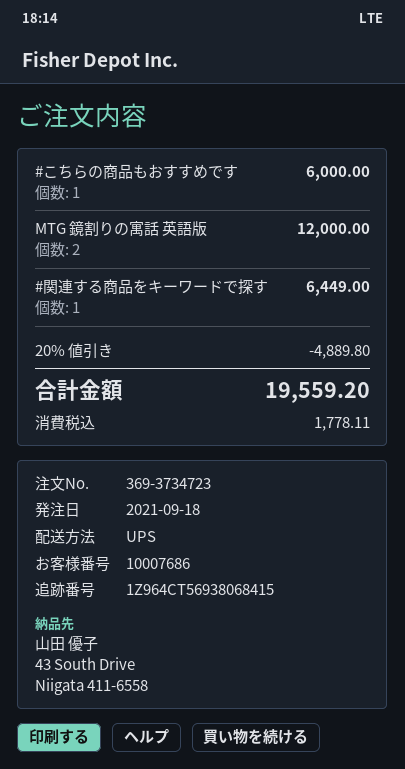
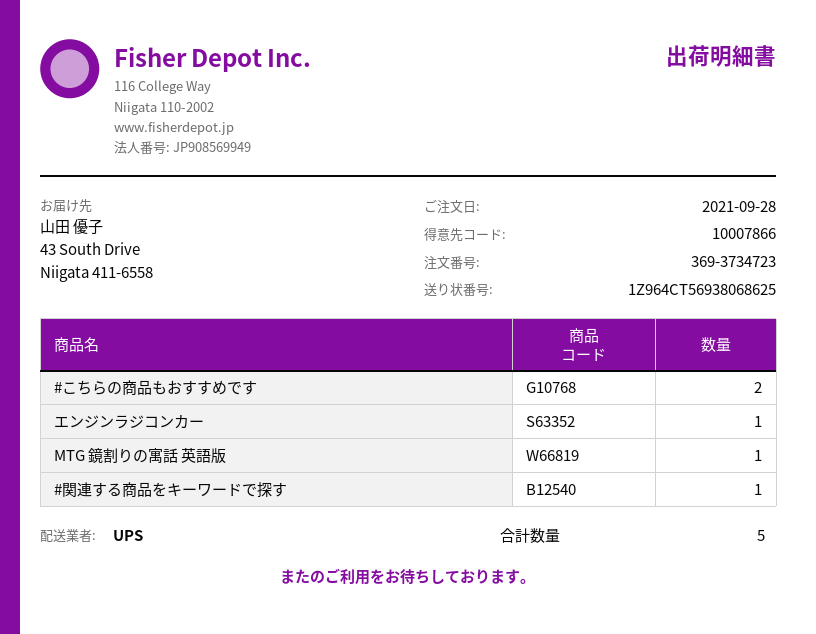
order date: 2021-09-18 -> 2021-09-28
customer number: 10007686 -> 10007866
tracking number: 1Z964CT56938068415 -> 1Z964CT56938068625
#こちらの商品もおすすめです: 1 -> 2
MTG 鏡割りの寓話 英語版: 2 -> 1
エンジンラジコンカー: none -> 1

